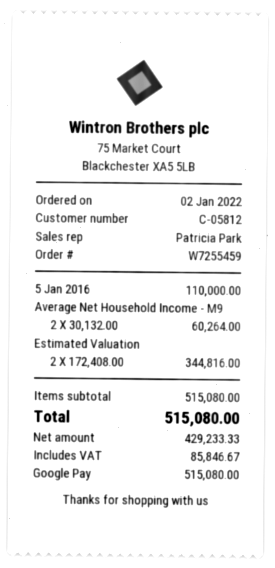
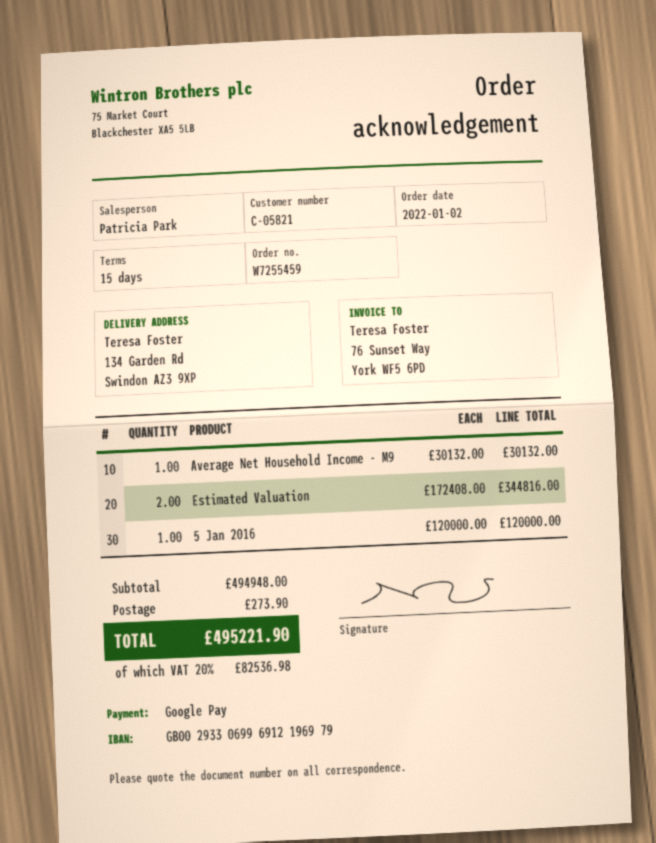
customer number: C-05812 -> C-05821
5 Jan 2016: 1 x 110000.00 = 110000.00 -> 1 x 120000.00 = 120000.00
Average Net Household Income - M9: 2 x 30132.00 = 60264.00 -> 1 x 30132.00 = 30132.00
subtotal: 515080.00 -> 494948.00
shipping: none -> 273.90
tax: 85846.67 -> 82536.98
total: 515080.00 -> 495221.90

